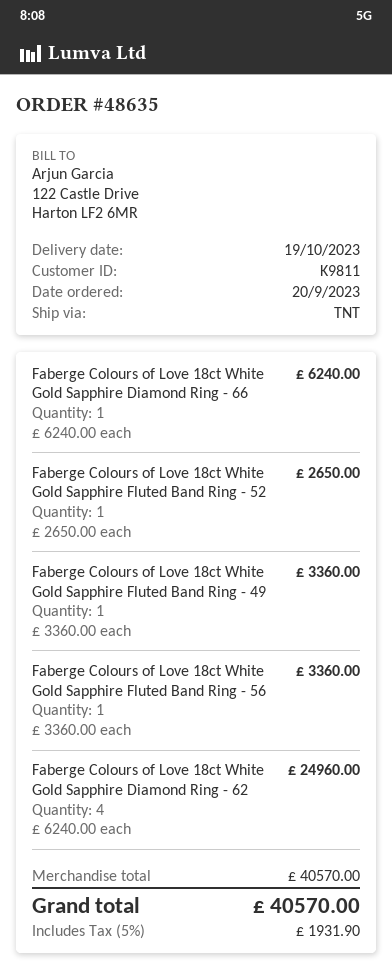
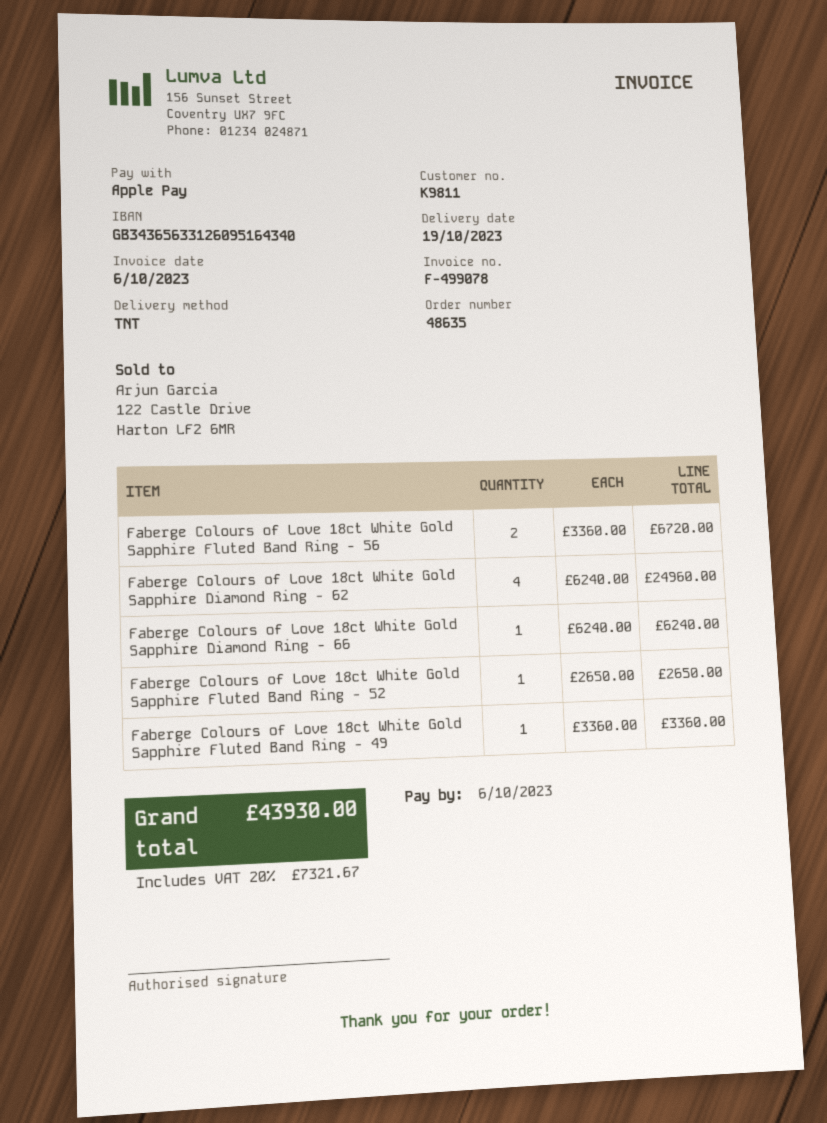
Faberge Colours of Love 18ct White Gold Sapphire Fluted Band Ring - 56: 1 x 3360.00 = 3360.00 -> 2 x 3360.00 = 6720.00
tax: 5% = 1931.90 -> 20% = 7321.67
total: 40570.00 -> 43930.00

